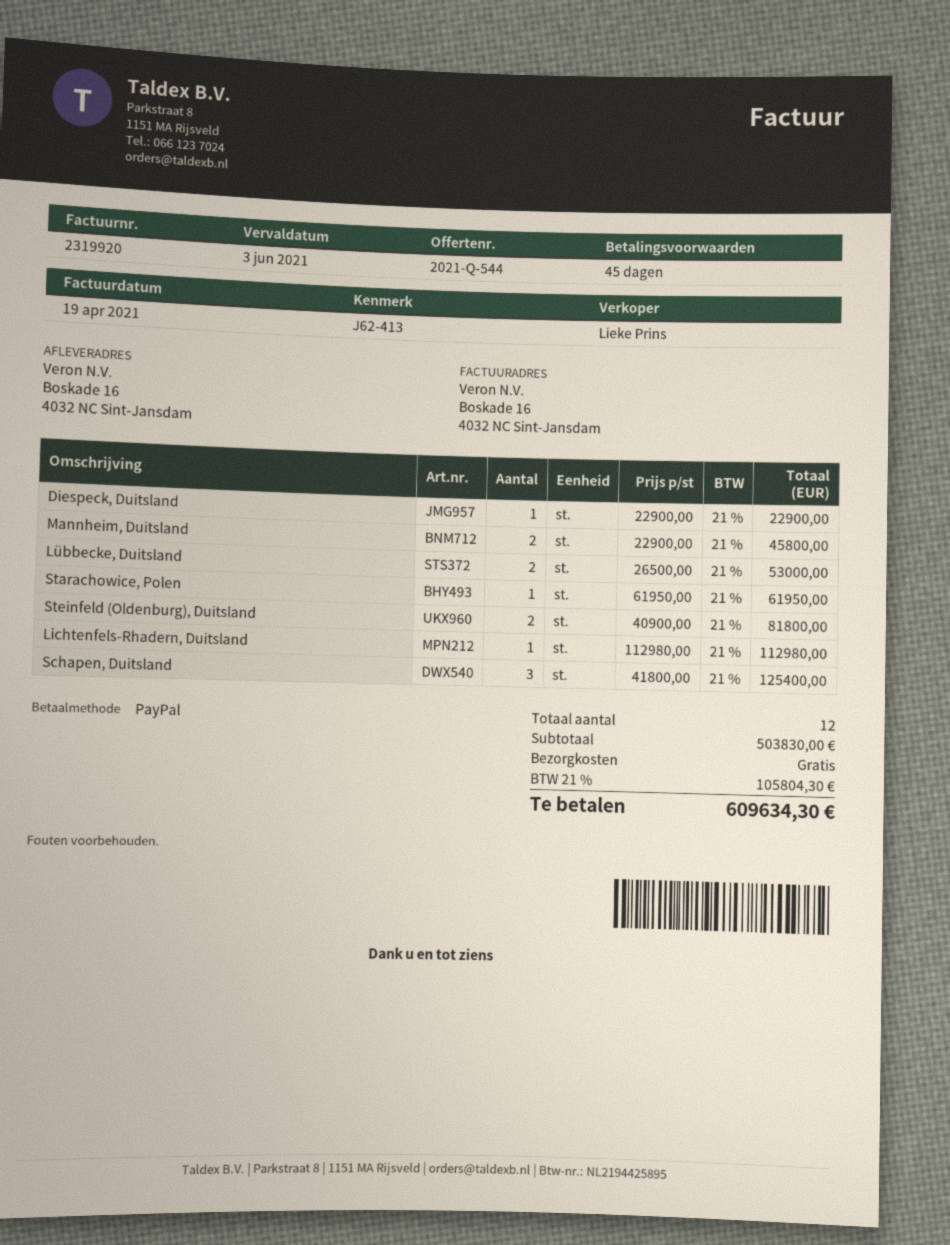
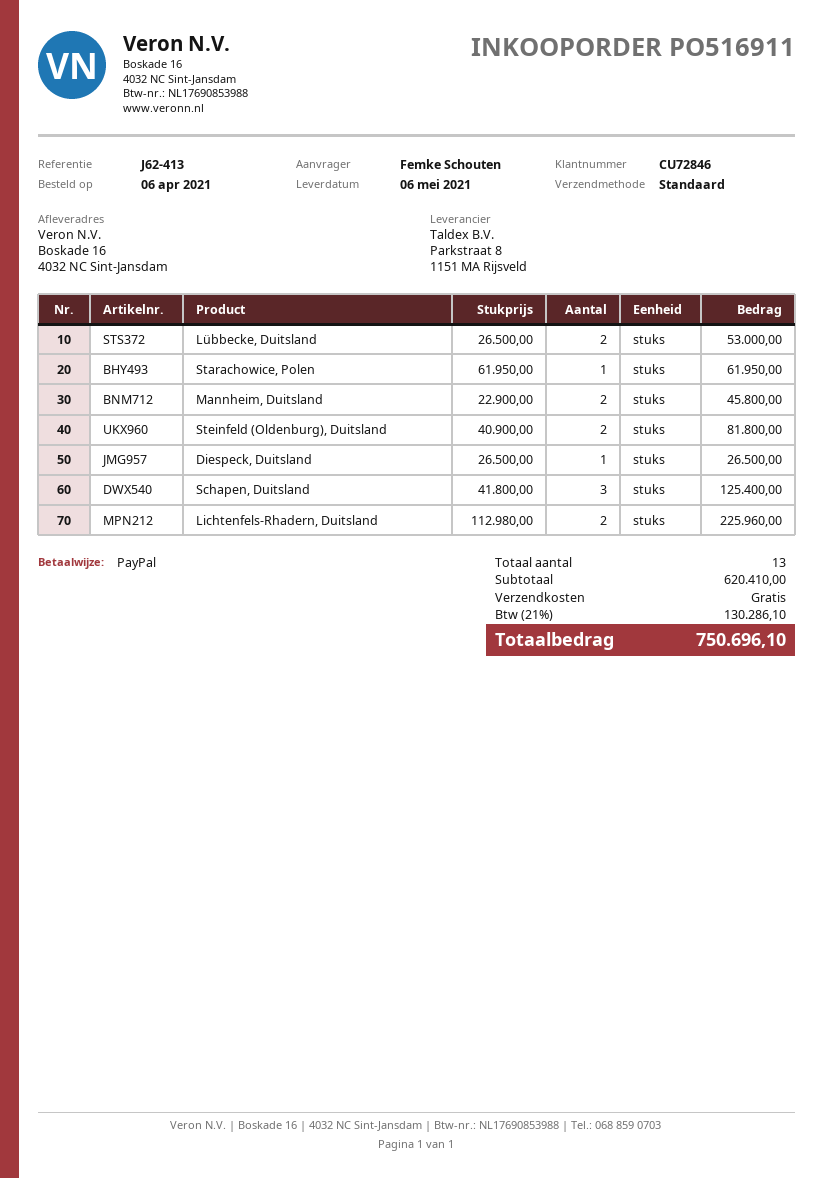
Diespeck, Duitsland: 1 x 22900.00 = 22900.00 -> 1 x 26500.00 = 26500.00
Lichtenfels-Rhadern, Duitsland: 1 x 112980.00 = 112980.00 -> 2 x 112980.00 = 225960.00
total quantity: 12 -> 13
subtotal: 503830.00 -> 620410.00
tax: 21% = 105804.30 -> 21% = 130286.10
total: 609634.30 -> 750696.10

